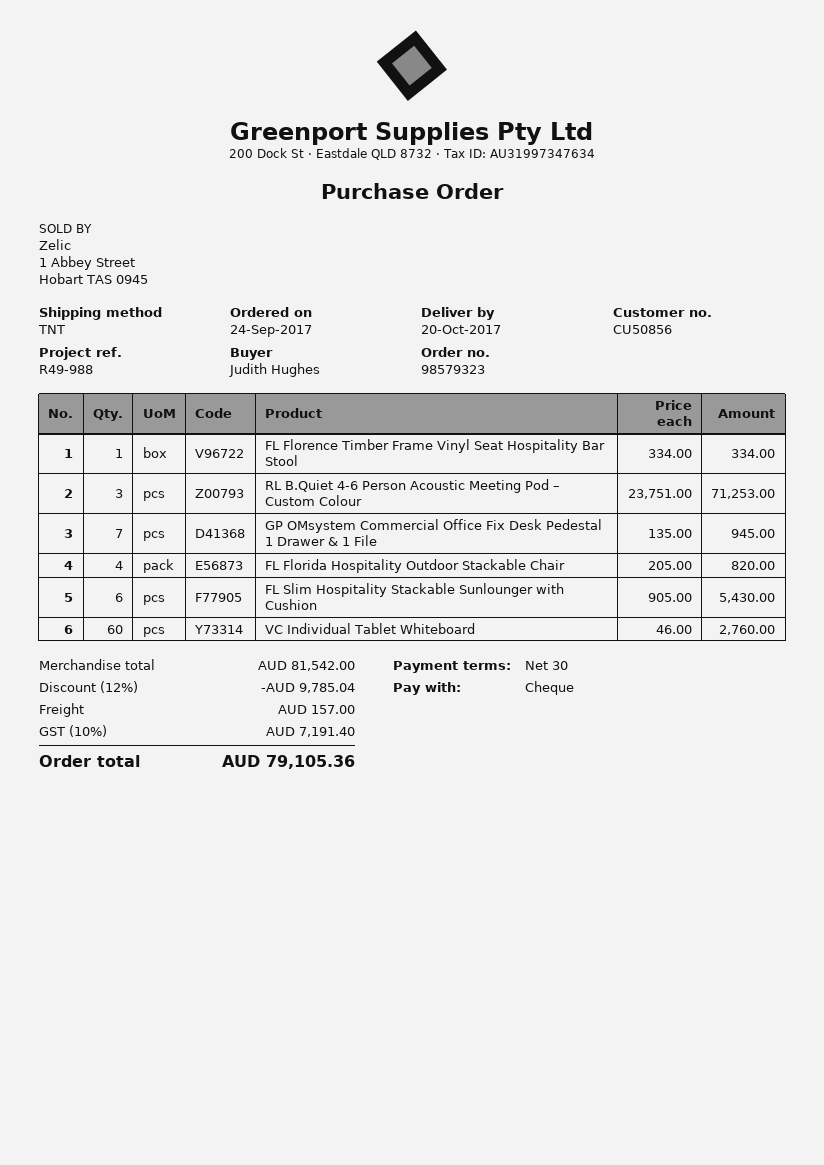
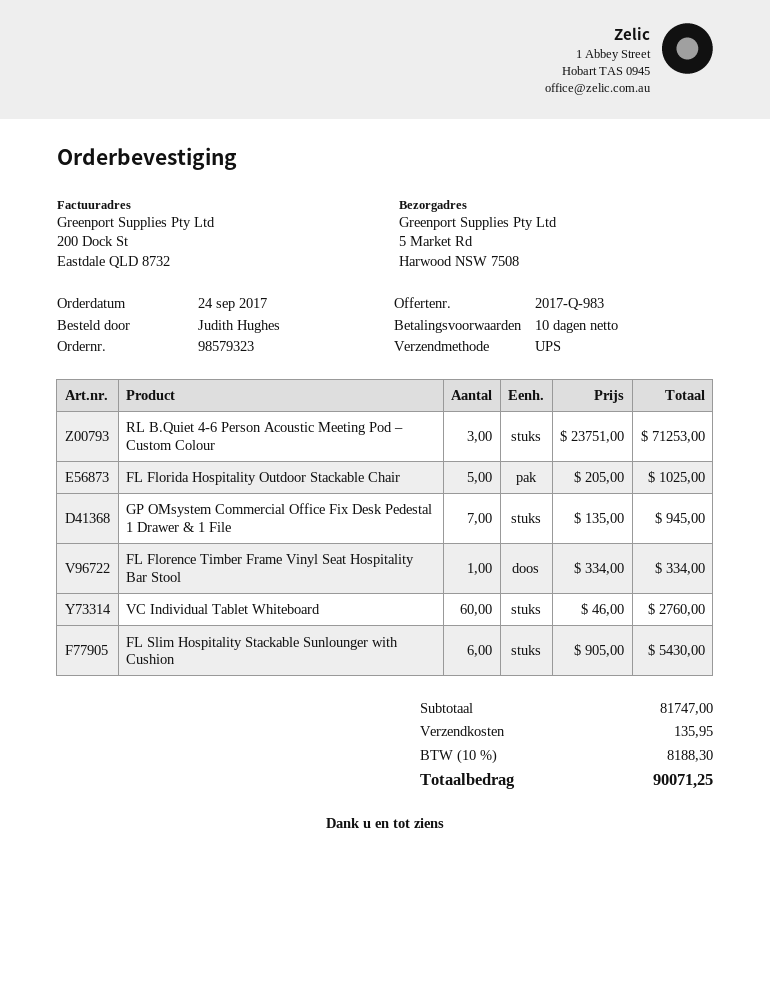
payment terms: 30 days -> 10 days
shipping method: TNT -> UPS
FL Florida Hospitality Outdoor Stackable Chair: 4 x 205.00 = 820.00 -> 5 x 205.00 = 1025.00
subtotal: 81542.00 -> 81747.00
discount: 12% = 9785.04 -> none
shipping: 157.00 -> 135.95
tax: 10% = 7191.40 -> 10% = 8188.30
total: 79105.36 -> 90071.25

